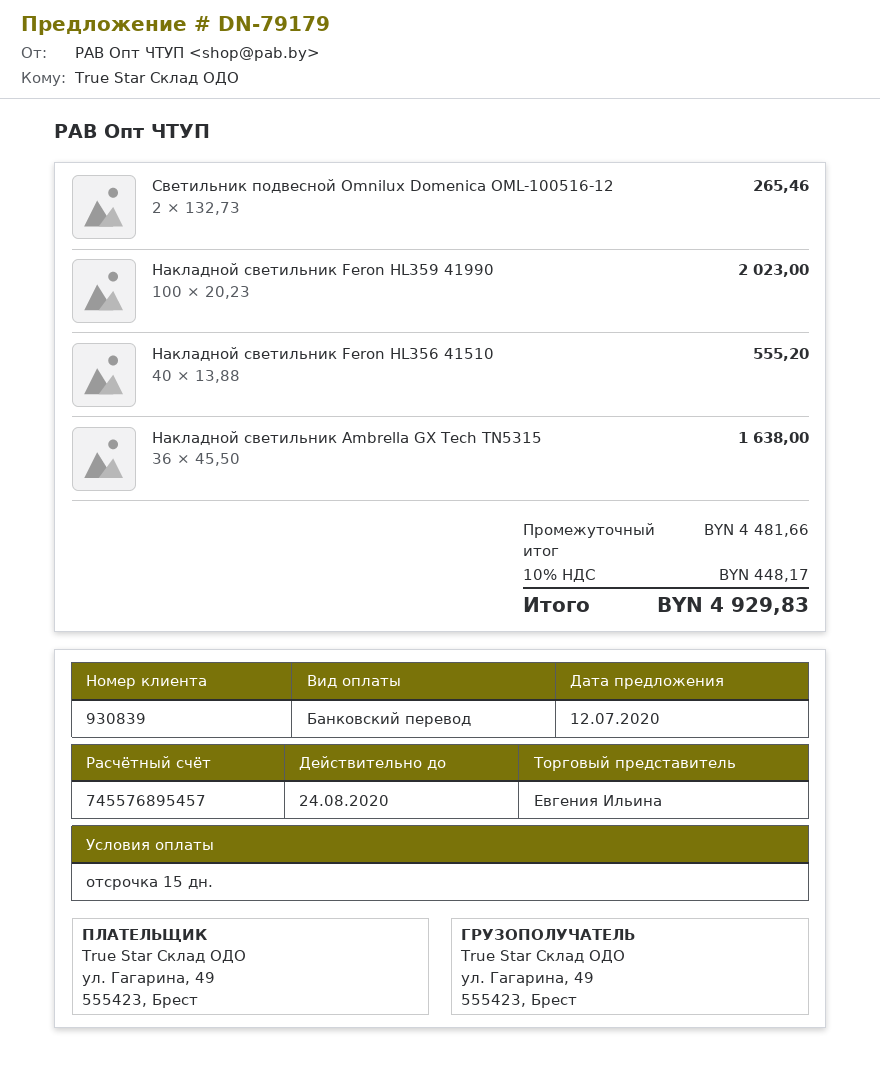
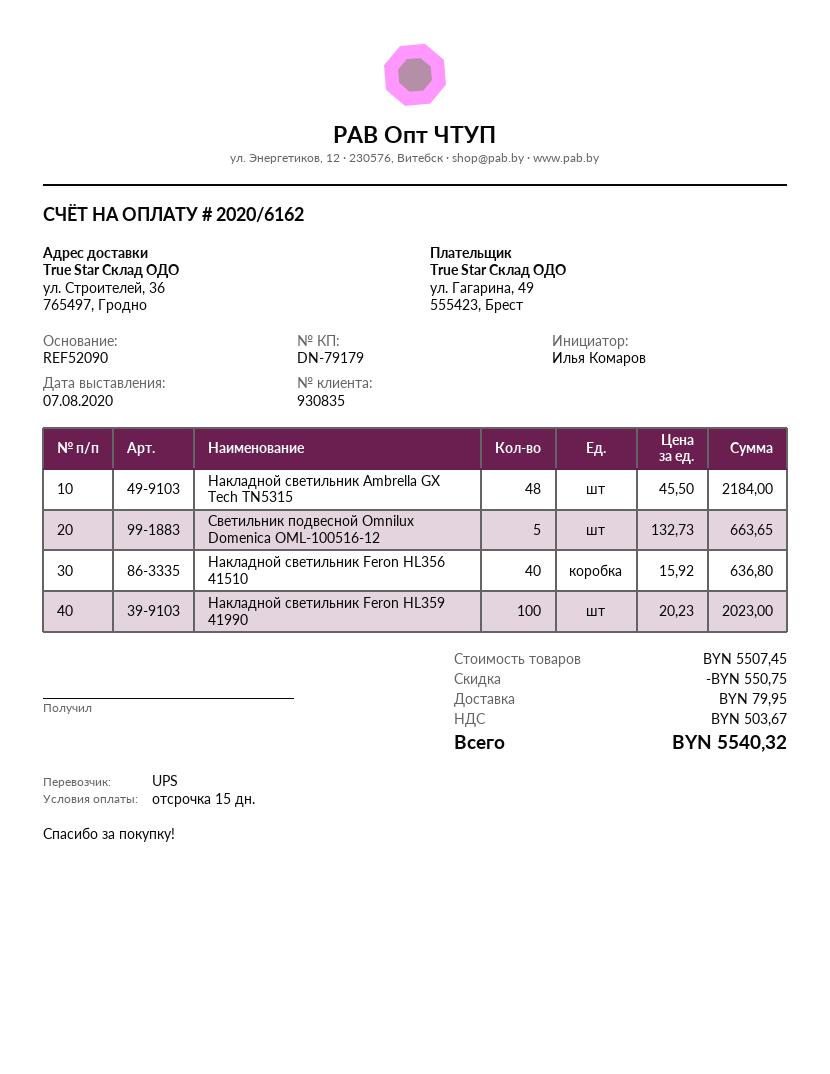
customer number: 930839 -> 930835
ship to: ул. Гагарина, 49, 555423, Брест -> ул. Строителей, 36, 765497, Гродно
Светильник подвесной Omnilux Domenica OML-100516-12: 2 x 132.73 = 265.46 -> 5 x 132.73 = 663.65
Накладной светильник Feron HL356 41510: 40 x 13.88 = 555.20 -> 40 x 15.92 = 636.80
Накладной светильник Ambrella GX Tech TN5315: 36 x 45.50 = 1638.00 -> 48 x 45.50 = 2184.00
subtotal: 4481.66 -> 5507.45
discount: none -> 550.75
shipping: none -> 79.95
tax: 448.17 -> 503.67
total: 4929.83 -> 5540.32

